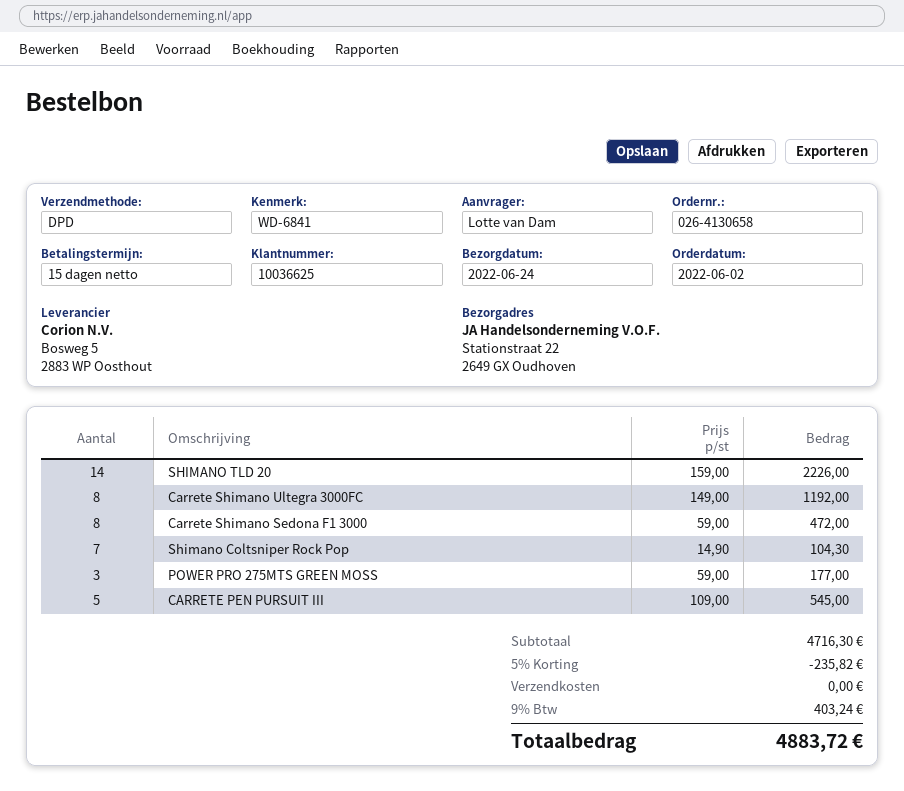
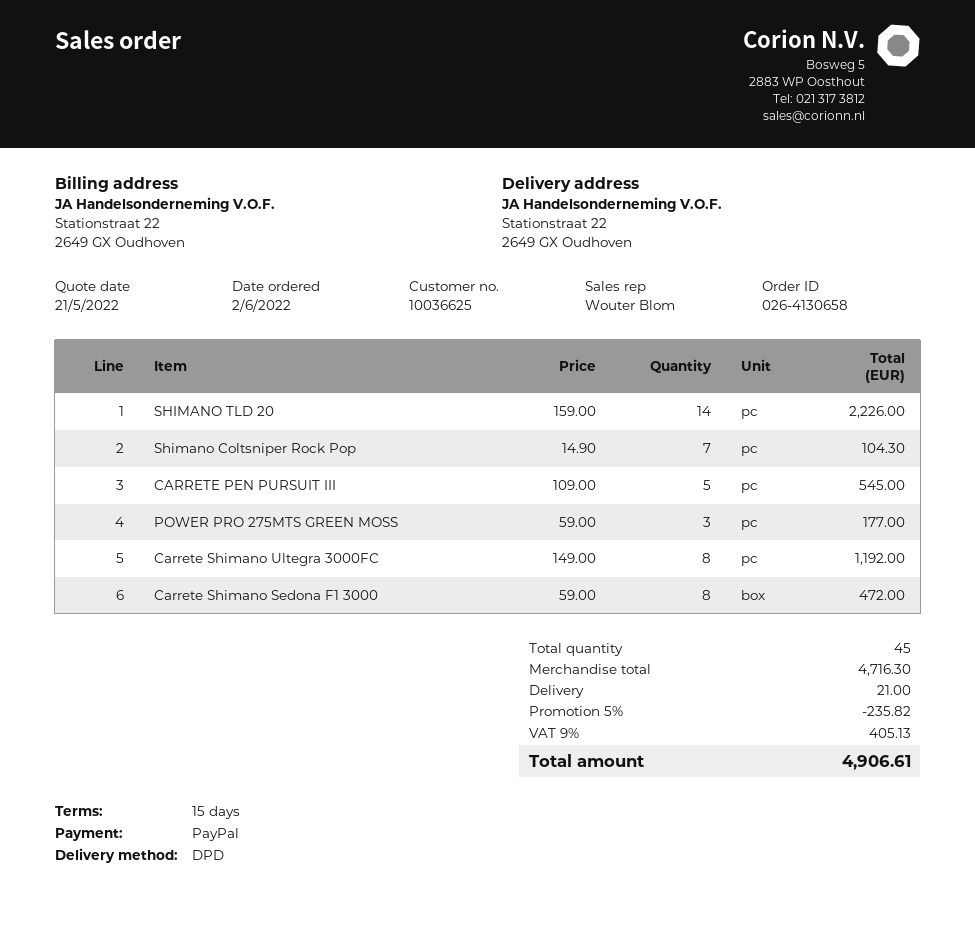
shipping: 0.00 -> 21.00
tax: 9% = 403.24 -> 9% = 405.13
total: 4883.72 -> 4906.61

